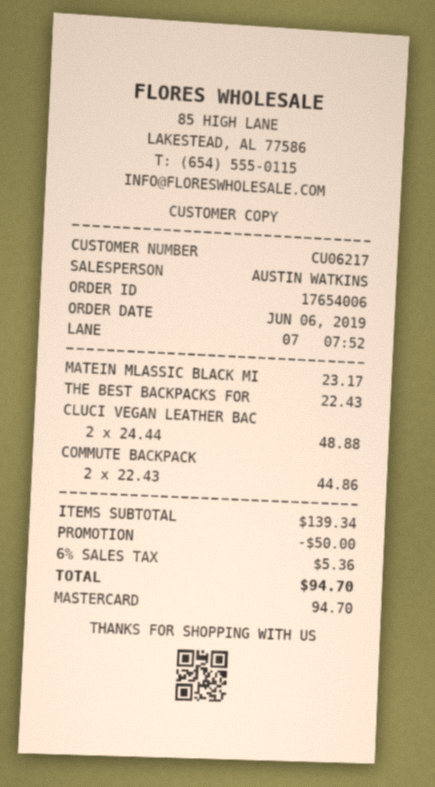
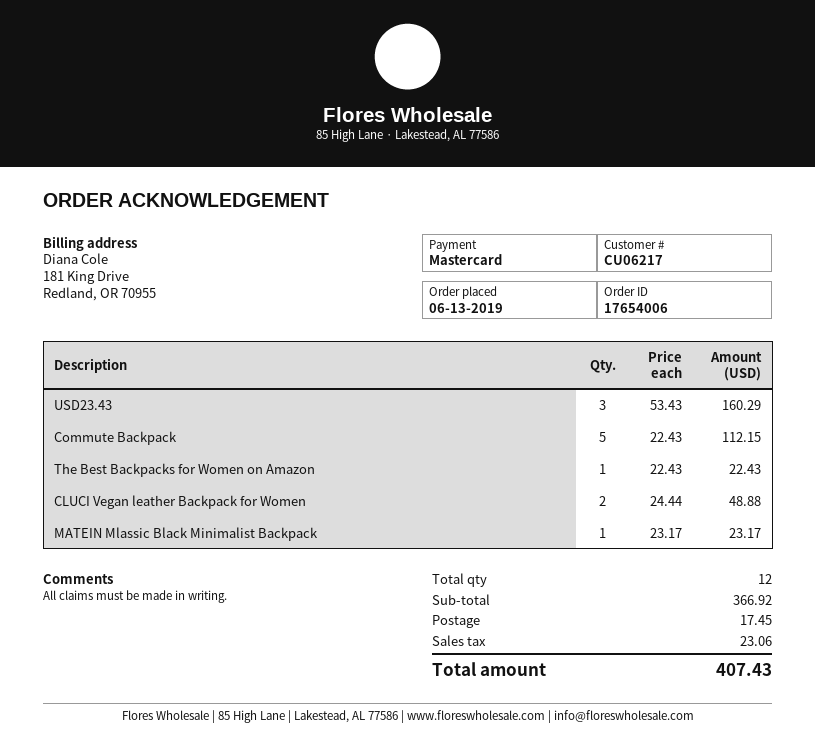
order date: 2019-06-06 -> 2019-06-13
COMMUTE BACKPACK: 2 x 22.43 = 44.86 -> 5 x 22.43 = 112.15
USD23.43: none -> 3 x 53.43 = 160.29
subtotal: 139.34 -> 366.92
discount: 50.00 -> none
shipping: none -> 17.45
tax: 5.36 -> 23.06
total: 94.70 -> 407.43

